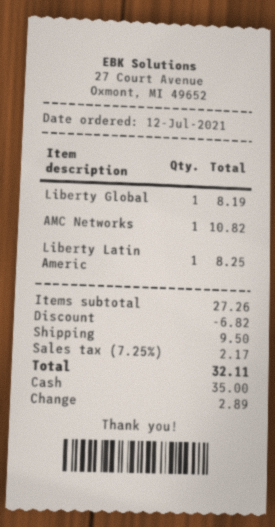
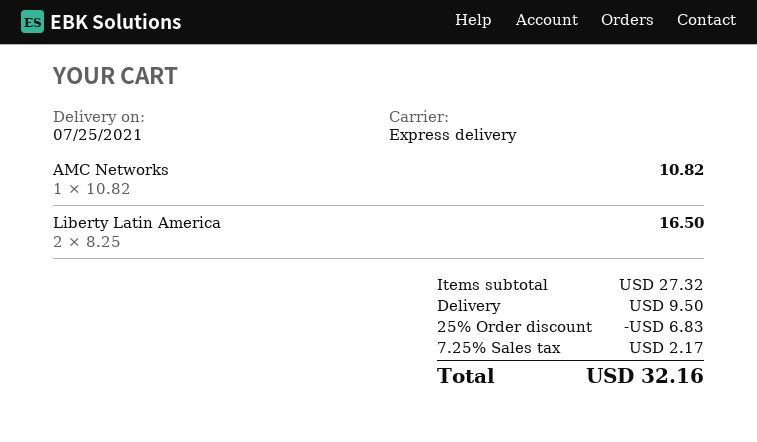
Liberty Global: 1 for 8.19 -> none
Liberty Latin Americ: 1 for 8.25 -> 2 for 16.50
subtotal: 27.26 -> 27.32
discount: 6.82 -> 6.83
total: 32.11 -> 32.16

